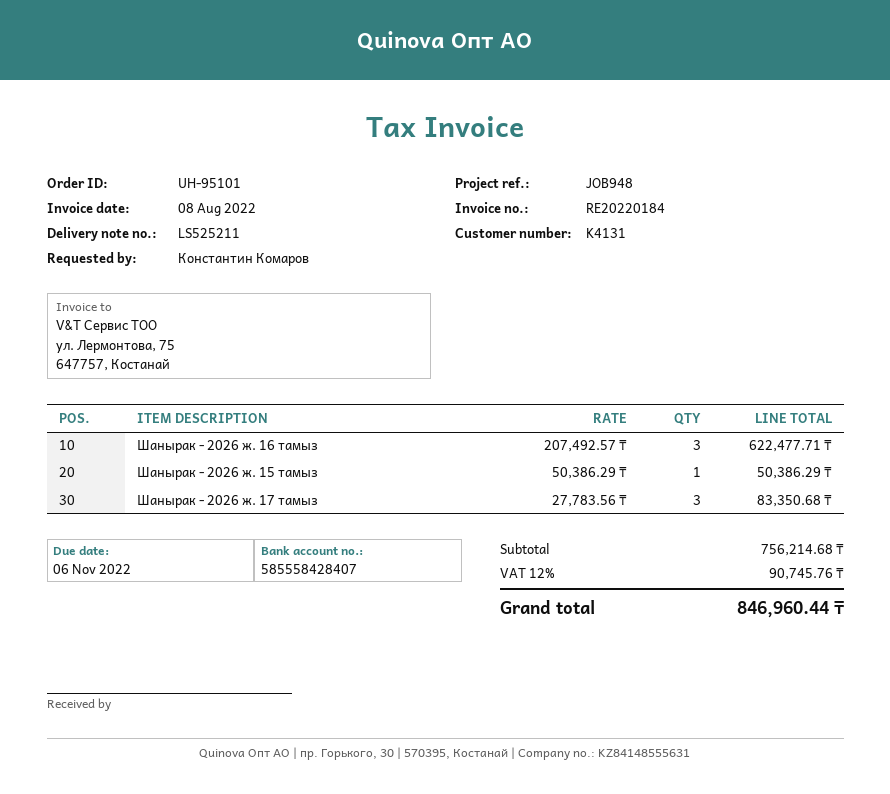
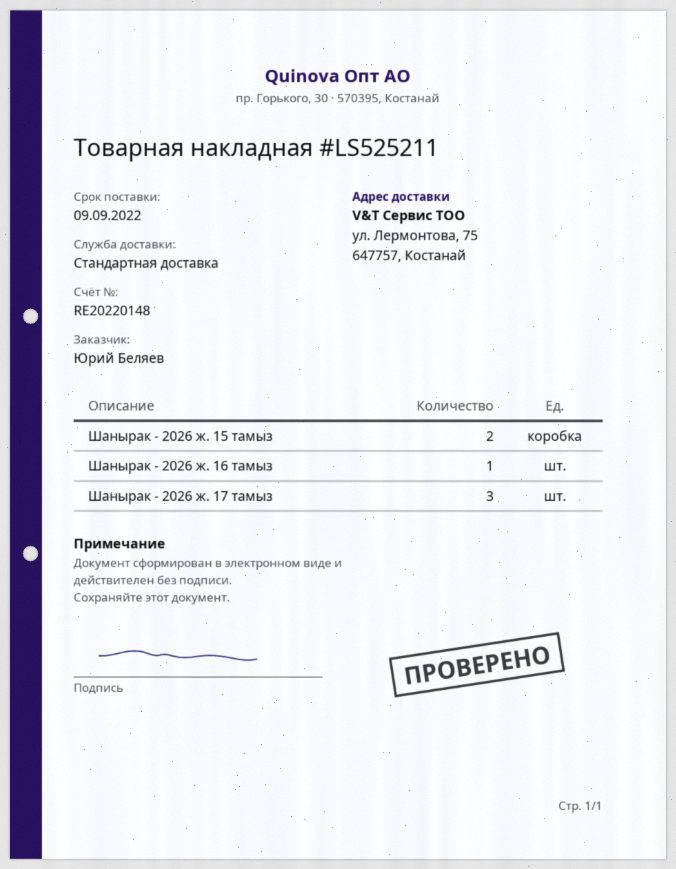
invoice number: RE20220184 -> RE20220148
ordered by: Константин Комаров -> Юрий Беляев
Шанырак - 2026 ж. 16 тамыз: 3 -> 1
Шанырак - 2026 ж. 15 тамыз: 1 -> 2

